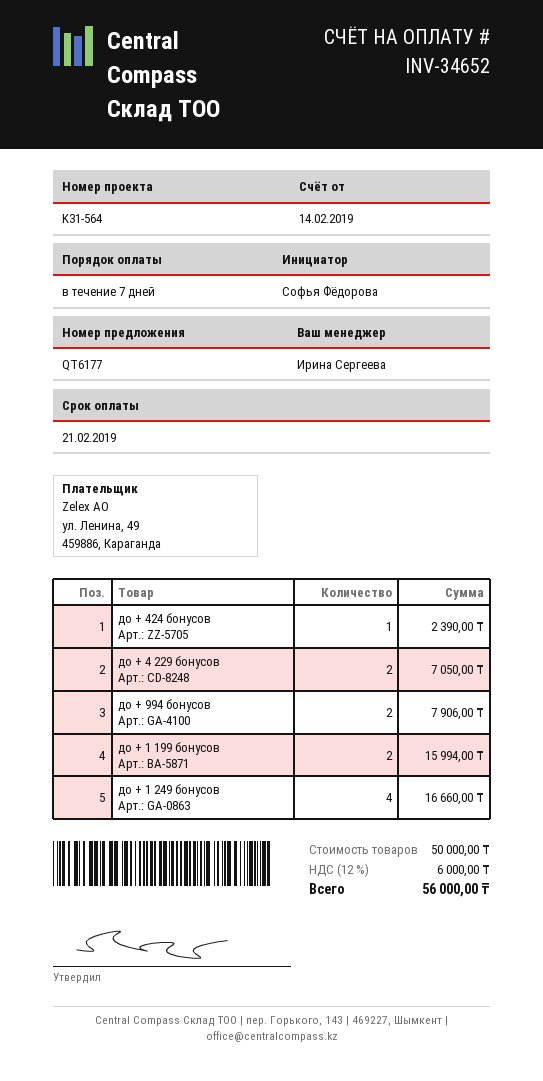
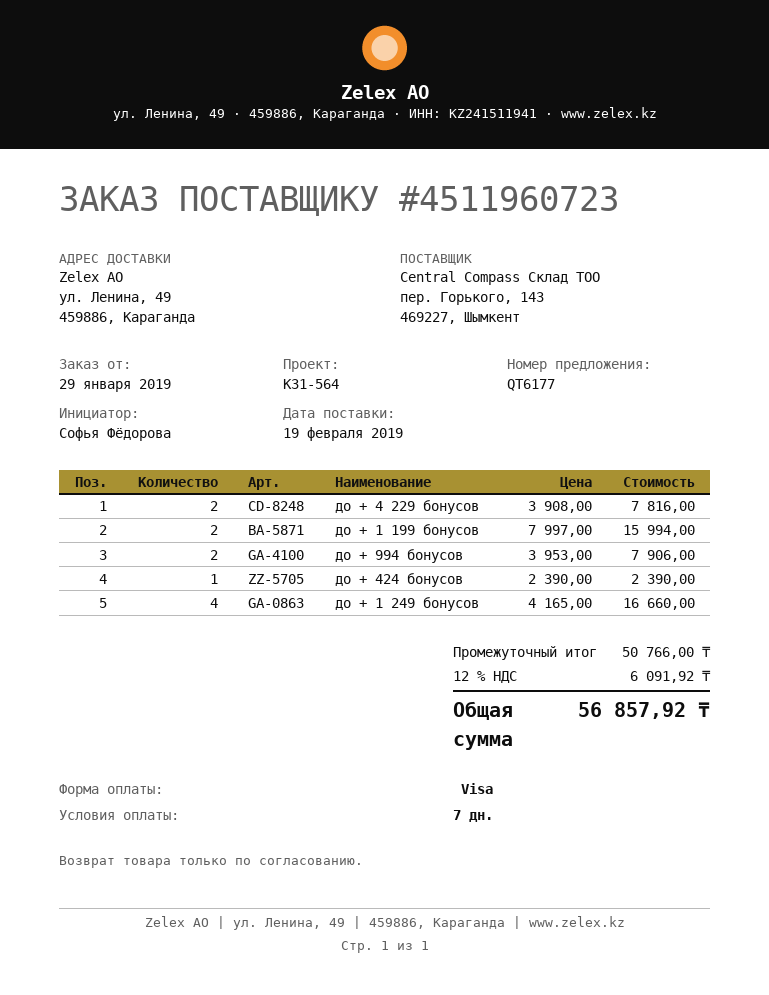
до + 4 229 бонусов: 2 for 7050.00 -> 2 for 7816.00
subtotal: 50000.00 -> 50766.00
tax: 12% = 6000.00 -> 12% = 6091.92
total: 56000.00 -> 56857.92

